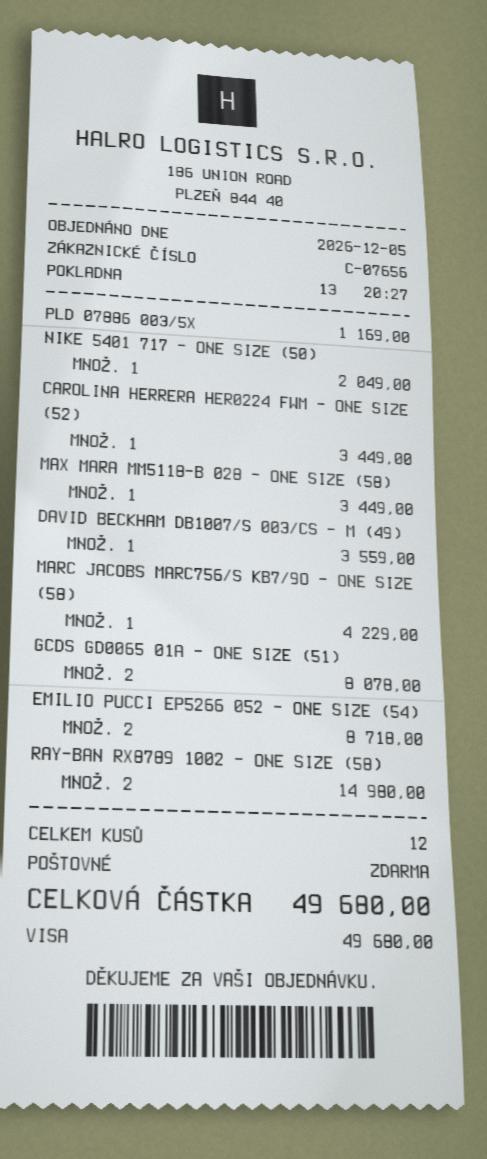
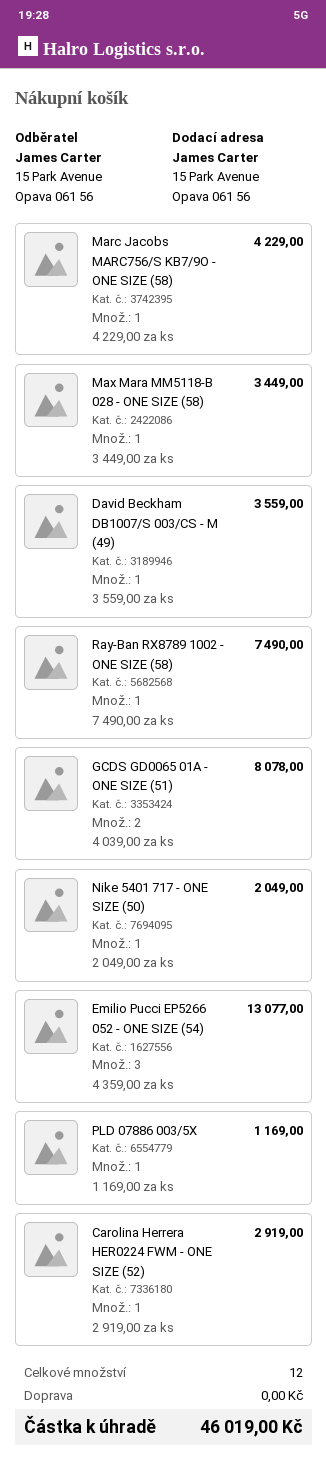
CAROLINA HERRERA HER0224 FWM - ONE SIZE (52): 1 for 3449.00 -> 1 for 2919.00
EMILIO PUCCI EP5266 052 - ONE SIZE (54): 2 for 8718.00 -> 3 for 13077.00
RAY-BAN RX8789 1002 - ONE SIZE (58): 2 for 14980.00 -> 1 for 7490.00
total: 49680.00 -> 46019.00

